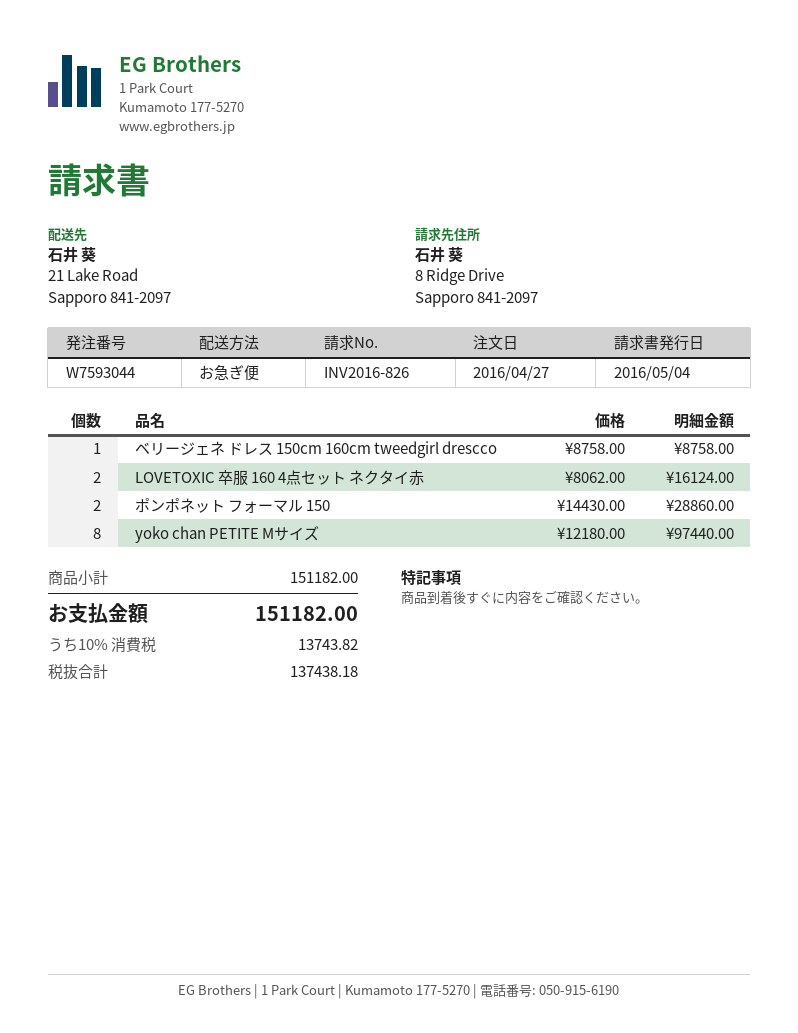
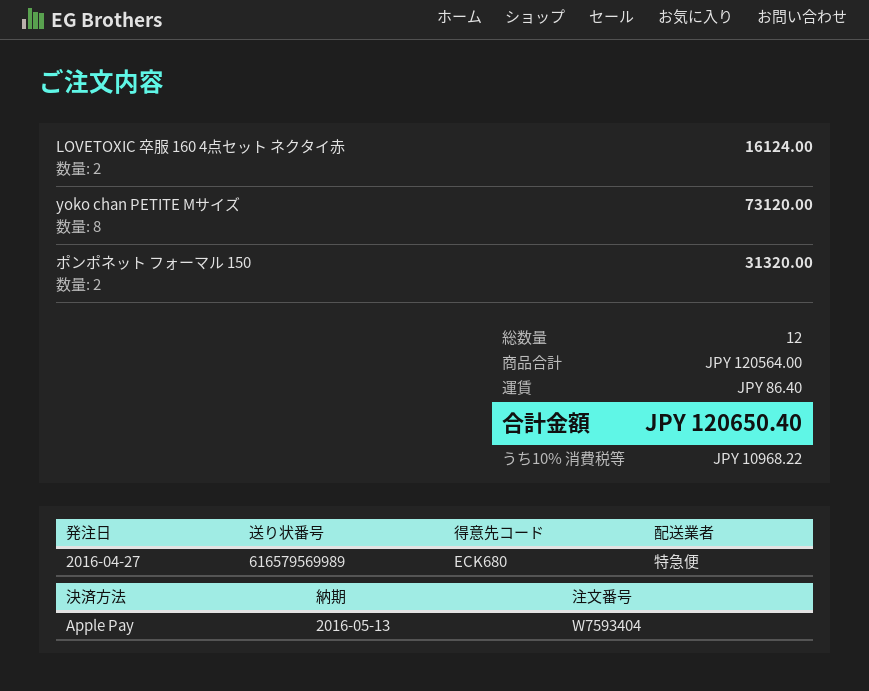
order number: W7593044 -> W7593404
ベリージェネ ドレス 150cm 160cm tweedgirl drescco: 1 for 8758.00 -> none
ポンポネット フォーマル 150: 2 for 28860.00 -> 2 for 31320.00
yoko chan PETITE Mサイズ: 8 for 97440.00 -> 8 for 73120.00
subtotal: 151182.00 -> 120564.00
shipping: none -> 86.40
tax: 10% = 13743.82 -> 10% = 10968.22
total: 151182.00 -> 120650.40

